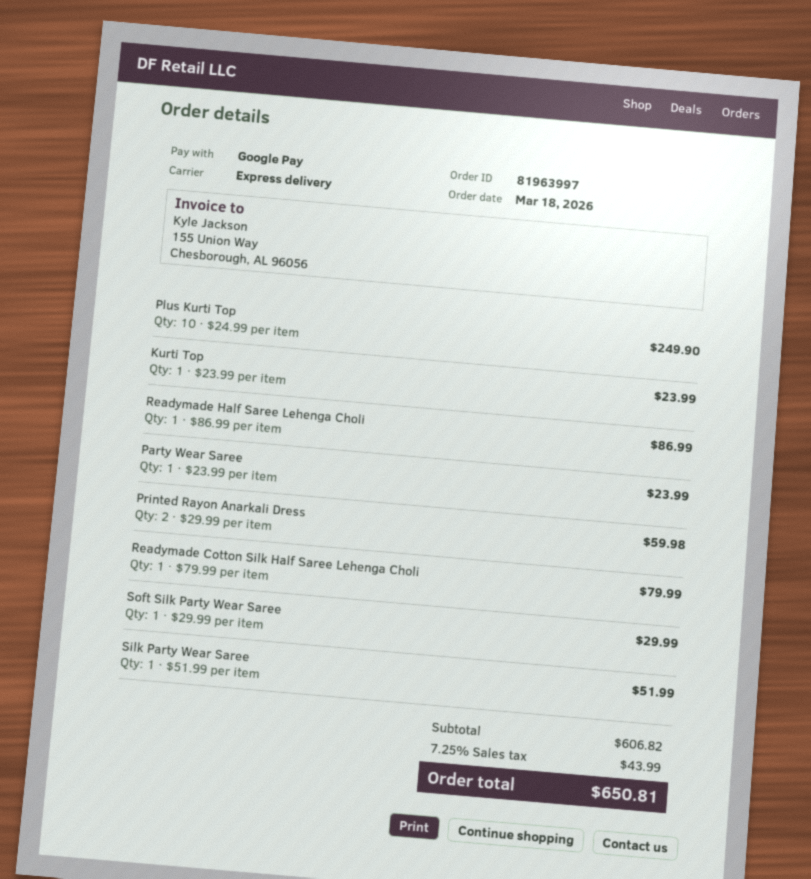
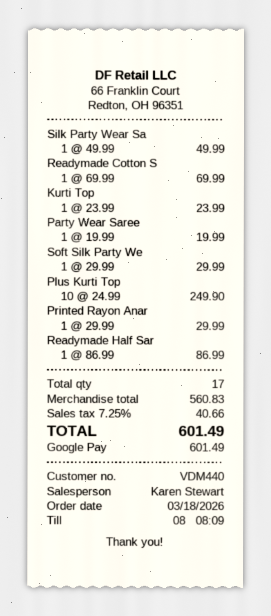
Party Wear Saree: 1 x 23.99 = 23.99 -> 1 x 19.99 = 19.99
Printed Rayon Anarkali Dress: 2 x 29.99 = 59.98 -> 1 x 29.99 = 29.99
Readymade Cotton Silk Half Saree Lehenga Choli: 1 x 79.99 = 79.99 -> 1 x 69.99 = 69.99
Silk Party Wear Saree: 1 x 51.99 = 51.99 -> 1 x 49.99 = 49.99
subtotal: 606.82 -> 560.83
tax: 7.25% = 43.99 -> 7.25% = 40.66
total: 650.81 -> 601.49

